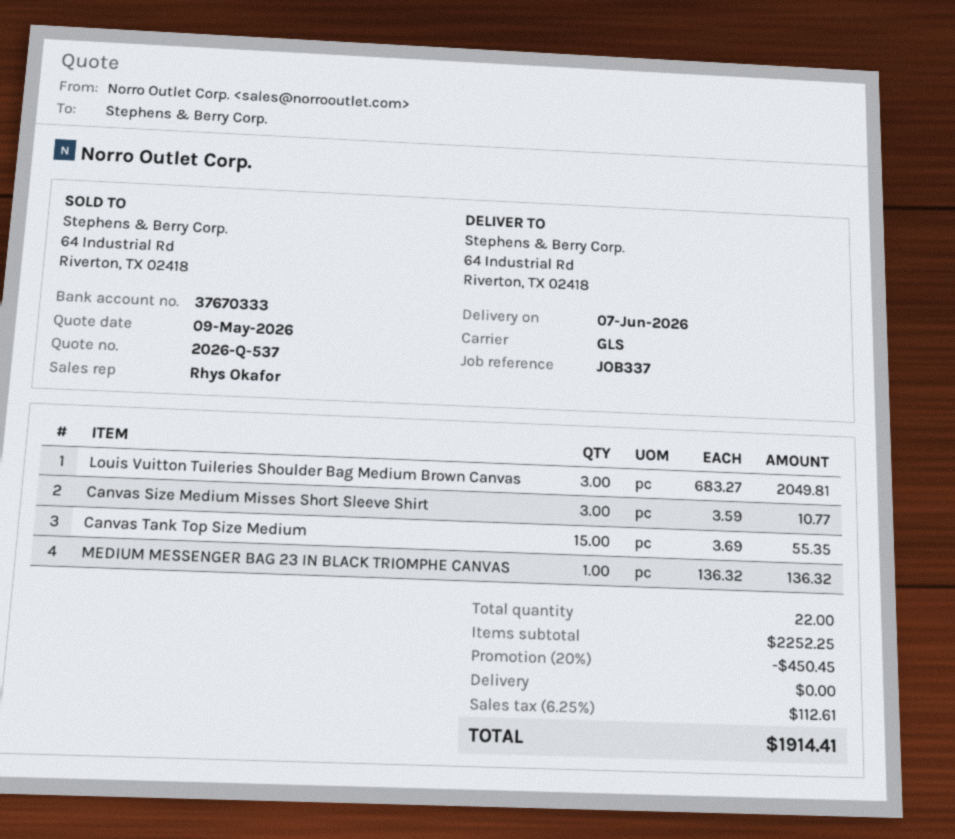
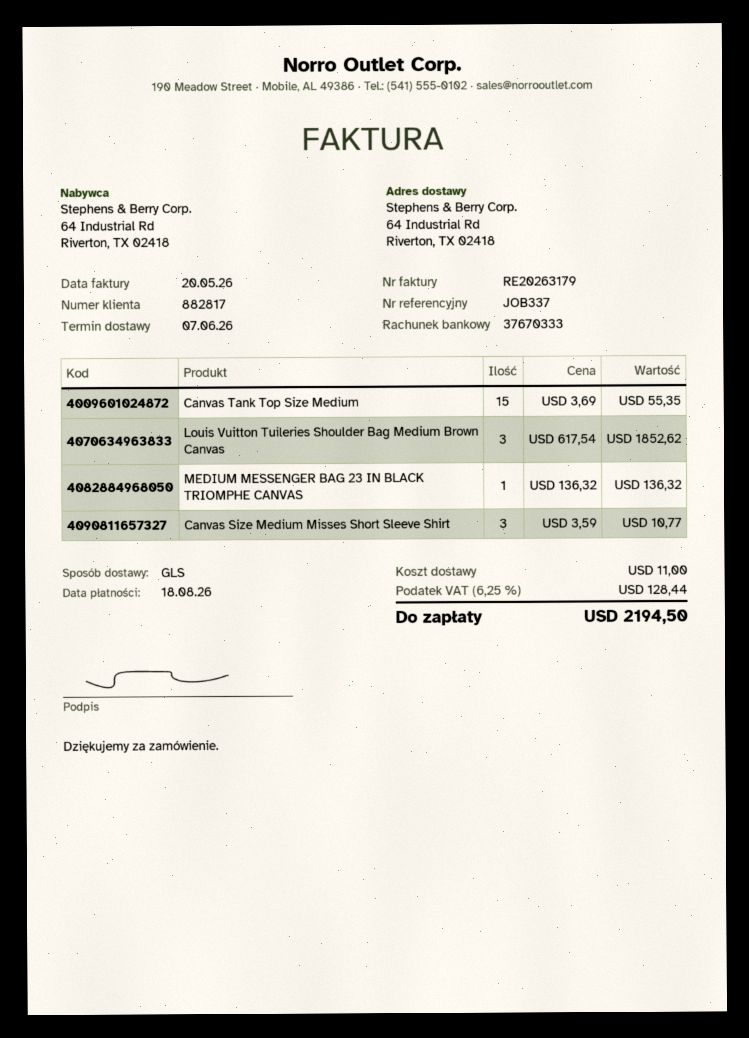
Louis Vuitton Tuileries Shoulder Bag Medium Brown Canvas: 3 x 683.27 = 2049.81 -> 3 x 617.54 = 1852.62
discount: 20% = 450.45 -> none
shipping: 0.00 -> 11.00
tax: 6.25% = 112.61 -> 6.25% = 128.44
total: 1914.41 -> 2194.50

